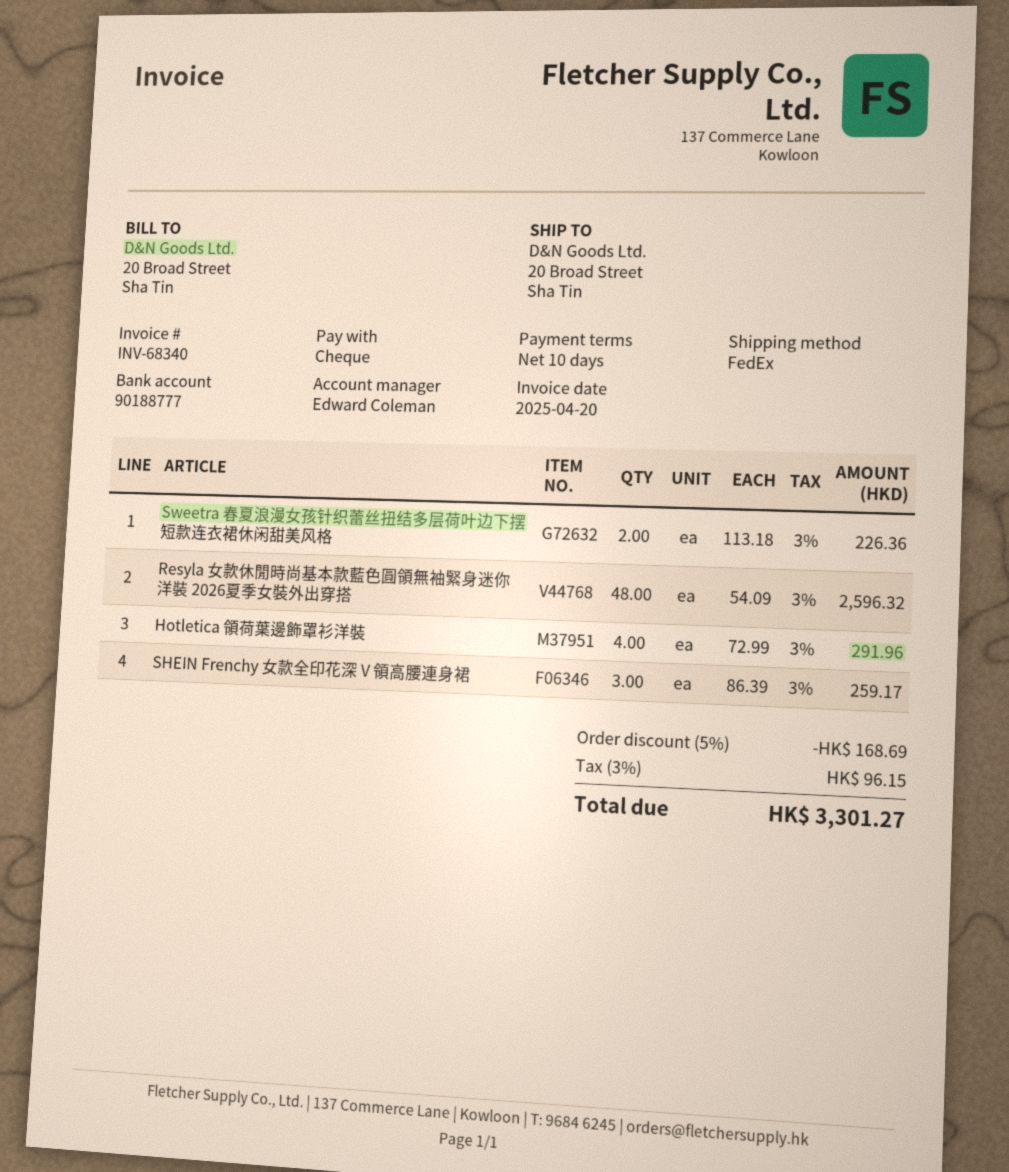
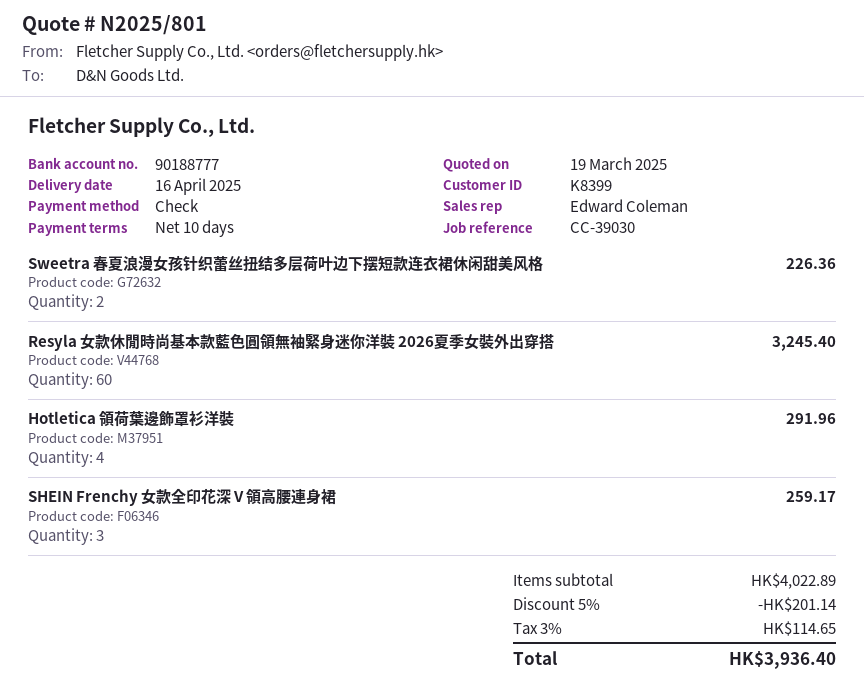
Resyla 女款休閒時尚基本款藍色圓領無袖緊身迷你洋裝 2026夏季女裝外出穿搭: 48 for 2596.32 -> 60 for 3245.40
discount: 5% = 168.69 -> 5% = 201.14
tax: 3% = 96.15 -> 3% = 114.65
total: 3301.27 -> 3936.40

